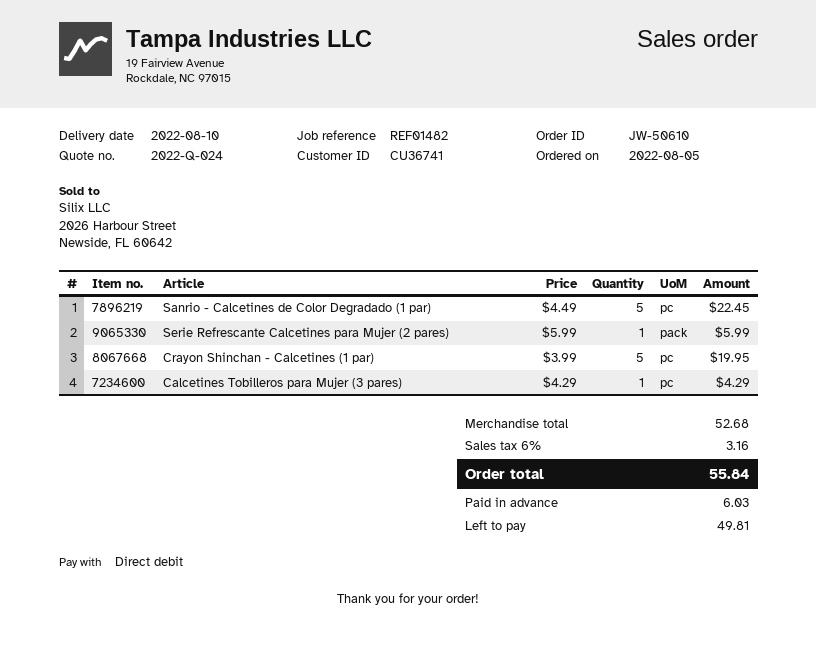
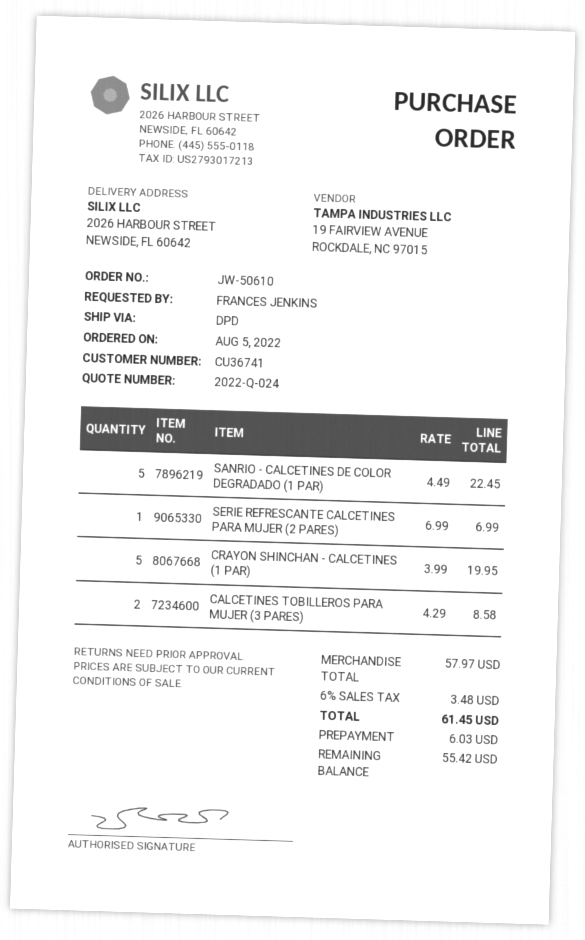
Serie Refrescante Calcetines para Mujer (2 pares): 1 x 5.99 = 5.99 -> 1 x 6.99 = 6.99
Calcetines Tobilleros para Mujer (3 pares): 1 x 4.29 = 4.29 -> 2 x 4.29 = 8.58
subtotal: 52.68 -> 57.97
tax: 6% = 3.16 -> 6% = 3.48
total: 55.84 -> 61.45
balance: 49.81 -> 55.42

